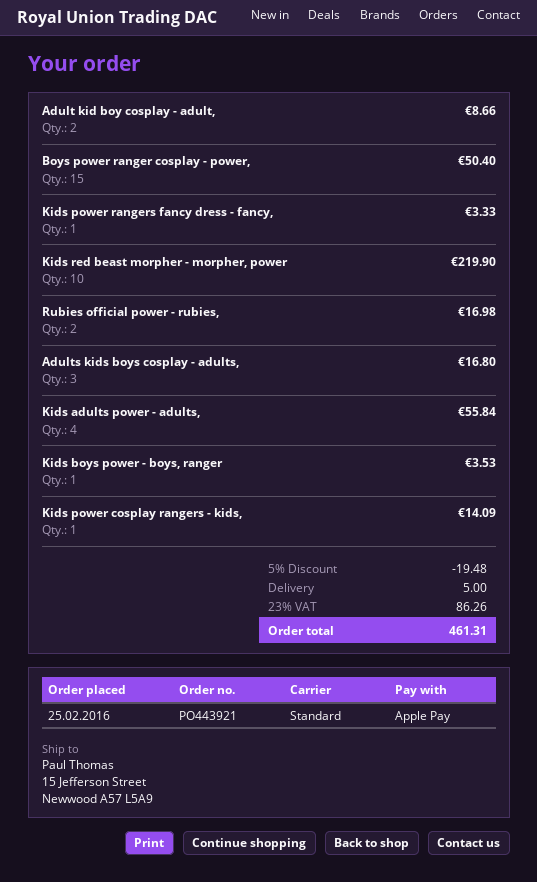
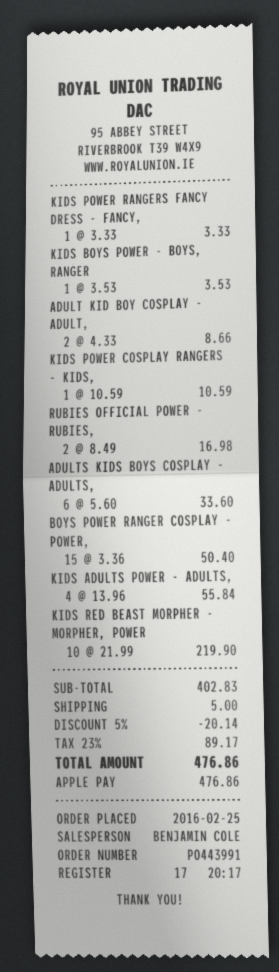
order number: PO443921 -> PO443991
Adults kids boys cosplay - adults,: 3 for 16.80 -> 6 for 33.60
Kids power cosplay rangers - kids,: 1 for 14.09 -> 1 for 10.59
discount: 5% = 19.48 -> 5% = 20.14
tax: 23% = 86.26 -> 23% = 89.17
total: 461.31 -> 476.86

